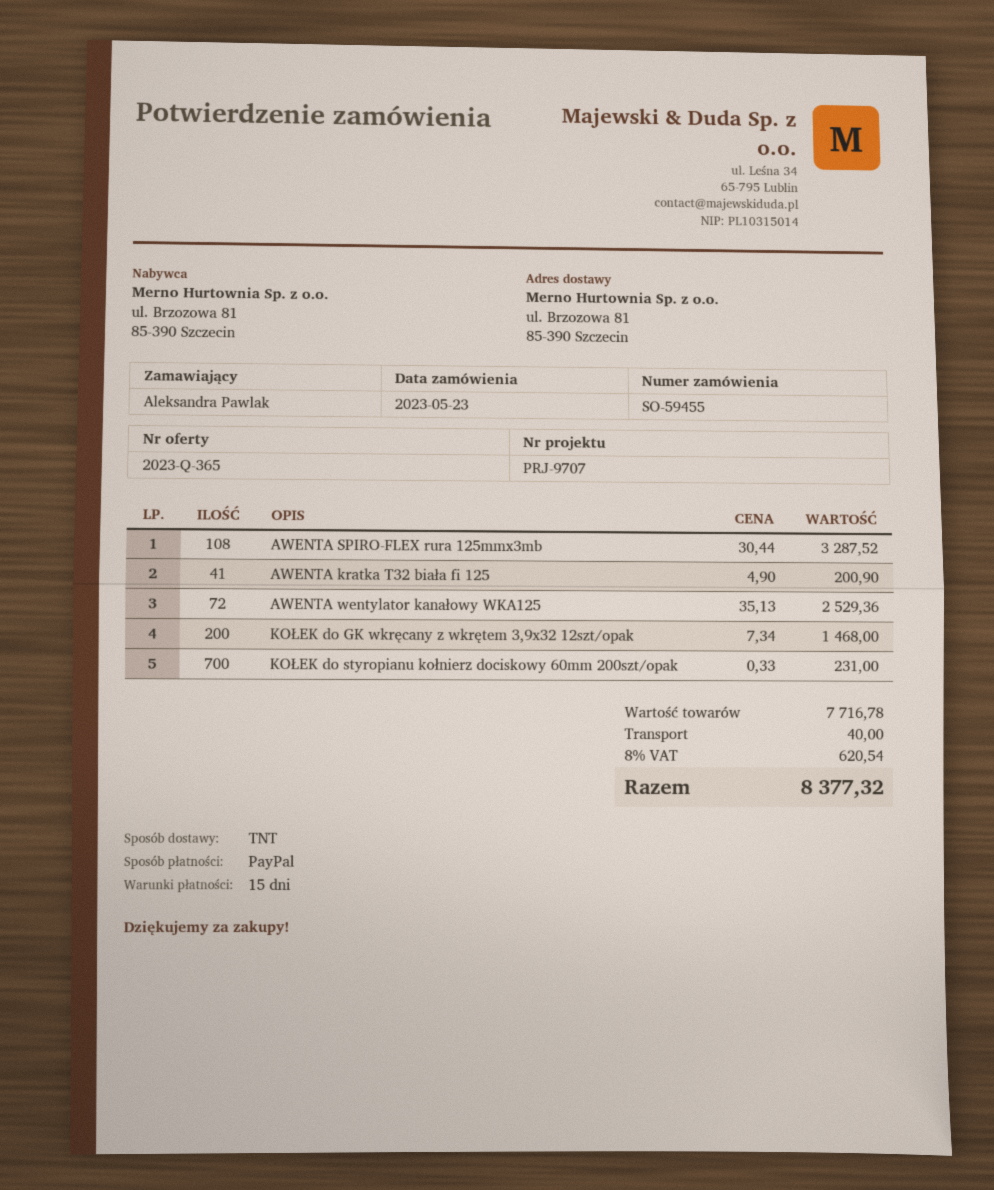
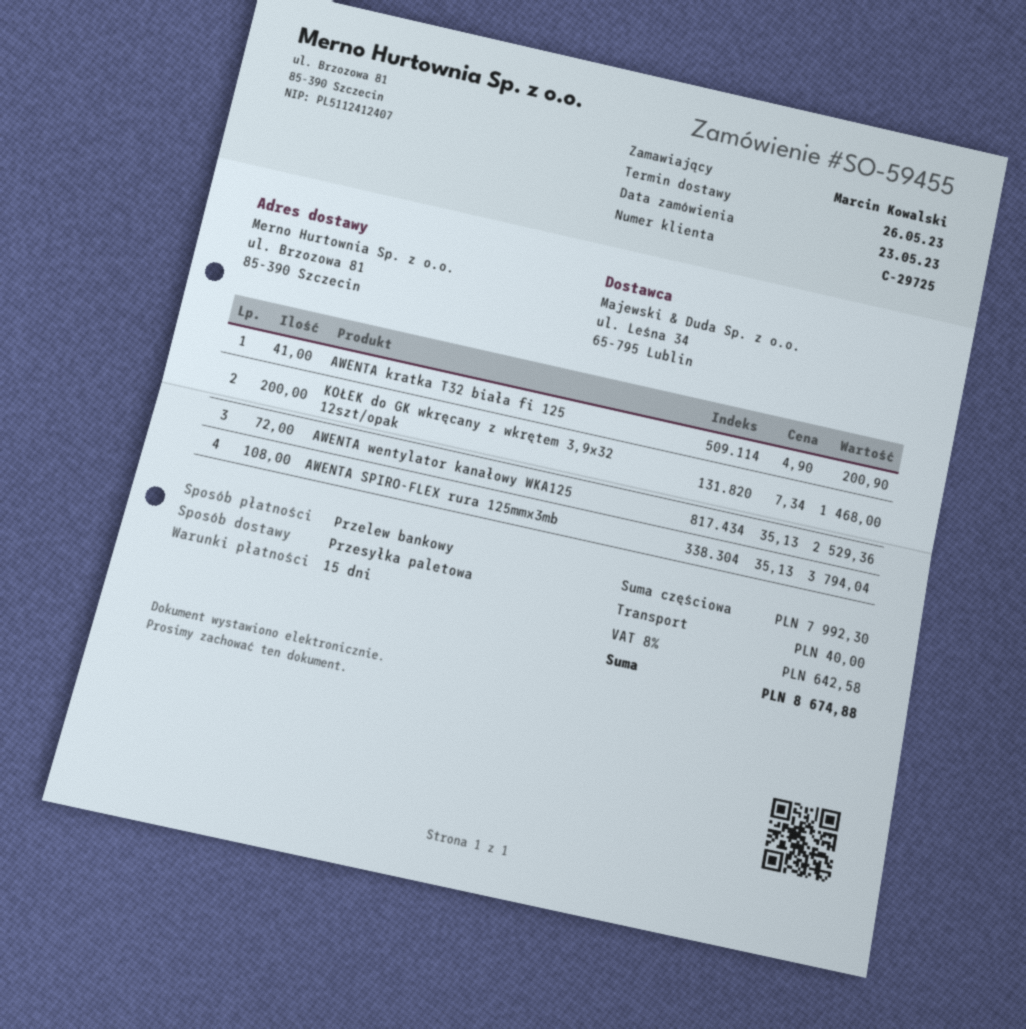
ordered by: Aleksandra Pawlak -> Marcin Kowalski
payment method: PayPal -> bank transfer
shipping method: TNT -> pallet freight
AWENTA SPIRO-FLEX rura 125mmx3mb: 108 x 30.44 = 3287.52 -> 108 x 35.13 = 3794.04
KOŁEK do styropianu kołnierz dociskowy 60mm 200szt/opak: 700 x 0.33 = 231.00 -> none
subtotal: 7716.78 -> 7992.30
tax: 8% = 620.54 -> 8% = 642.58
total: 8377.32 -> 8674.88

